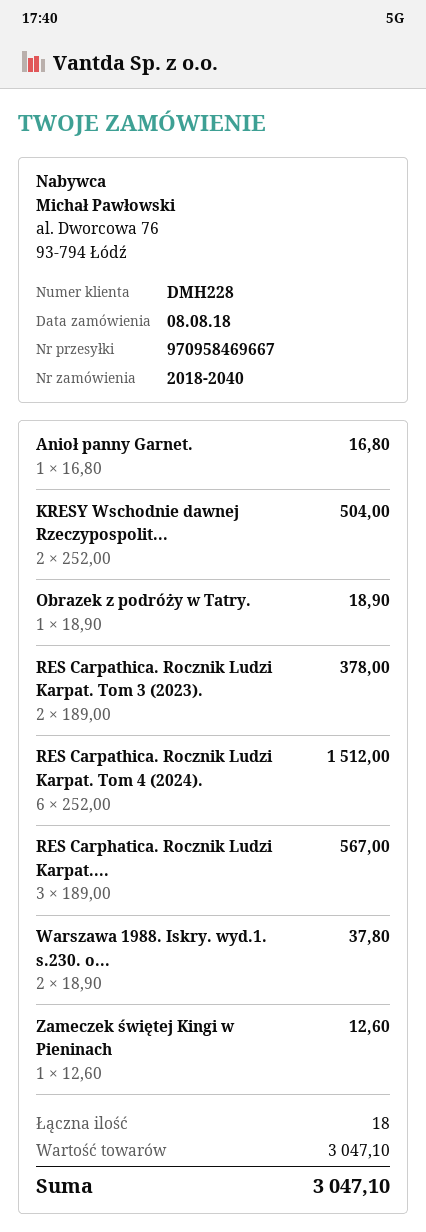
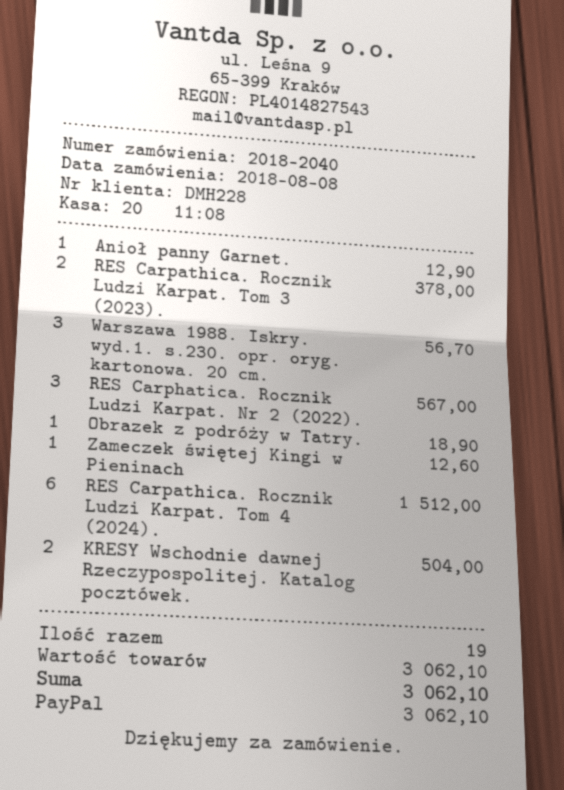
Anioł panny Garnet.: 1 for 16.80 -> 1 for 12.90
Warszawa 1988. Iskry. wyd.1. s.230. o...: 2 for 37.80 -> 3 for 56.70
total quantity: 18 -> 19
subtotal: 3047.10 -> 3062.10
total: 3047.10 -> 3062.10

